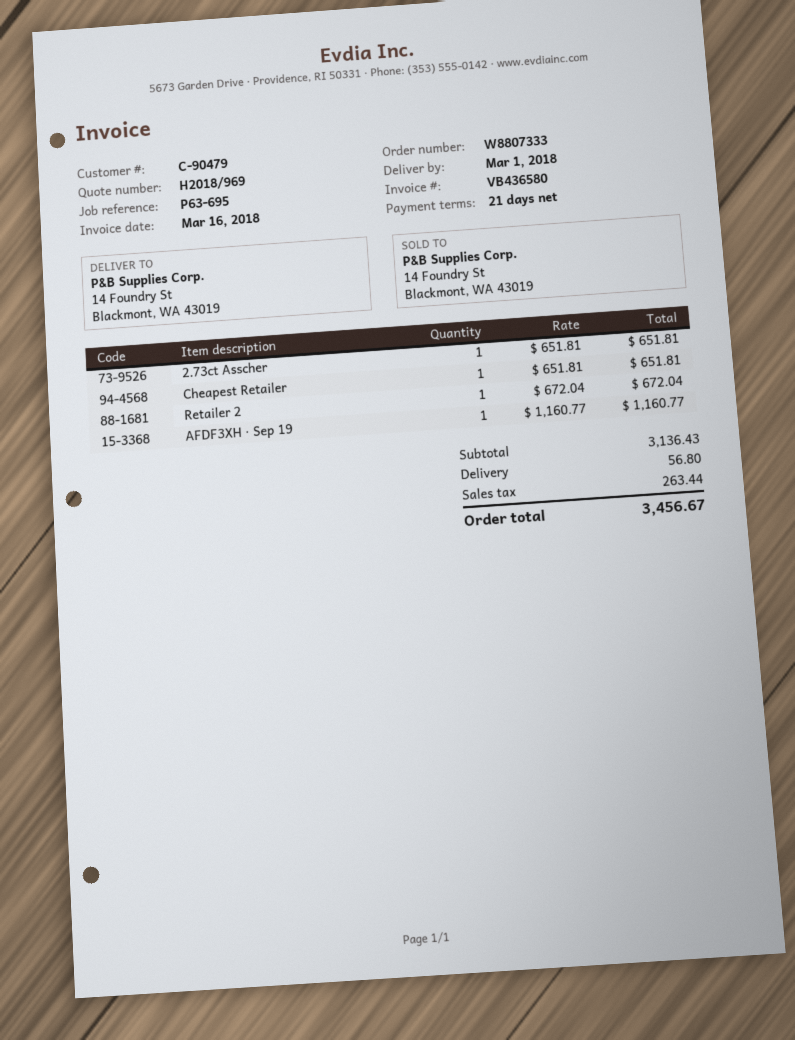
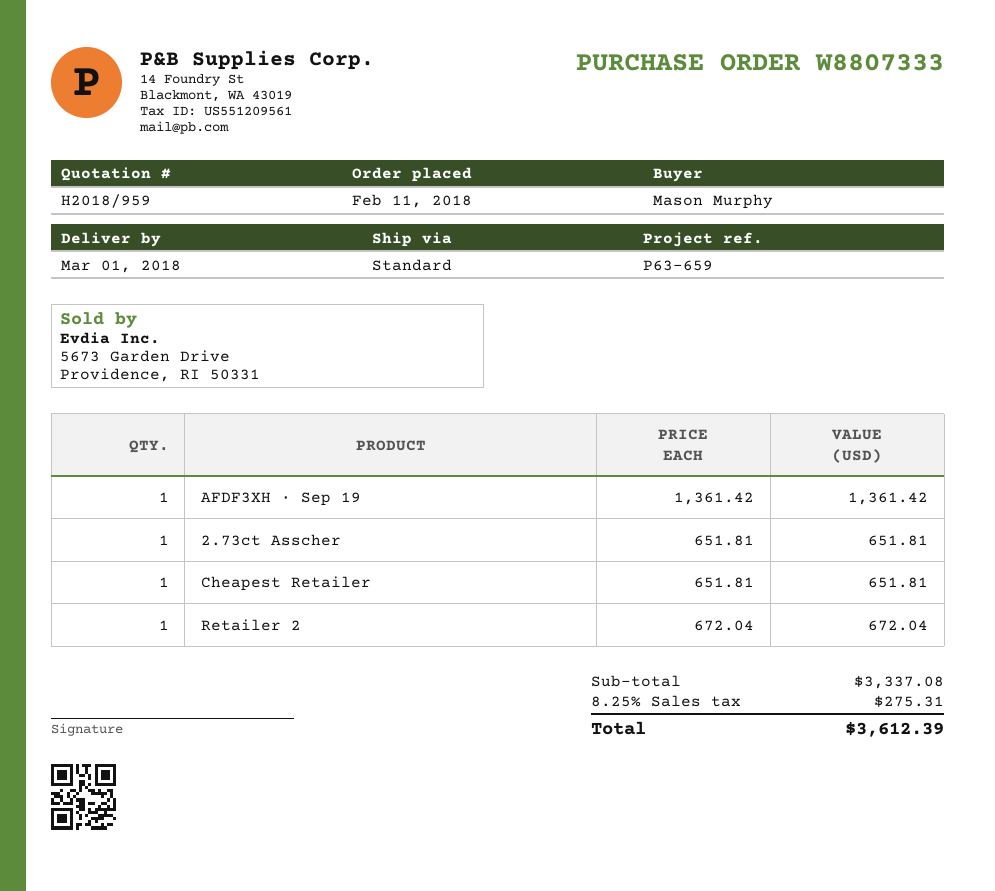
quote number: H2018/969 -> H2018/959
reference: P63-695 -> P63-659
AFDF3XH · Sep 19: 1 x 1160.77 = 1160.77 -> 1 x 1361.42 = 1361.42
subtotal: 3136.43 -> 3337.08
shipping: 56.80 -> none
tax: 263.44 -> 275.31
total: 3456.67 -> 3612.39

